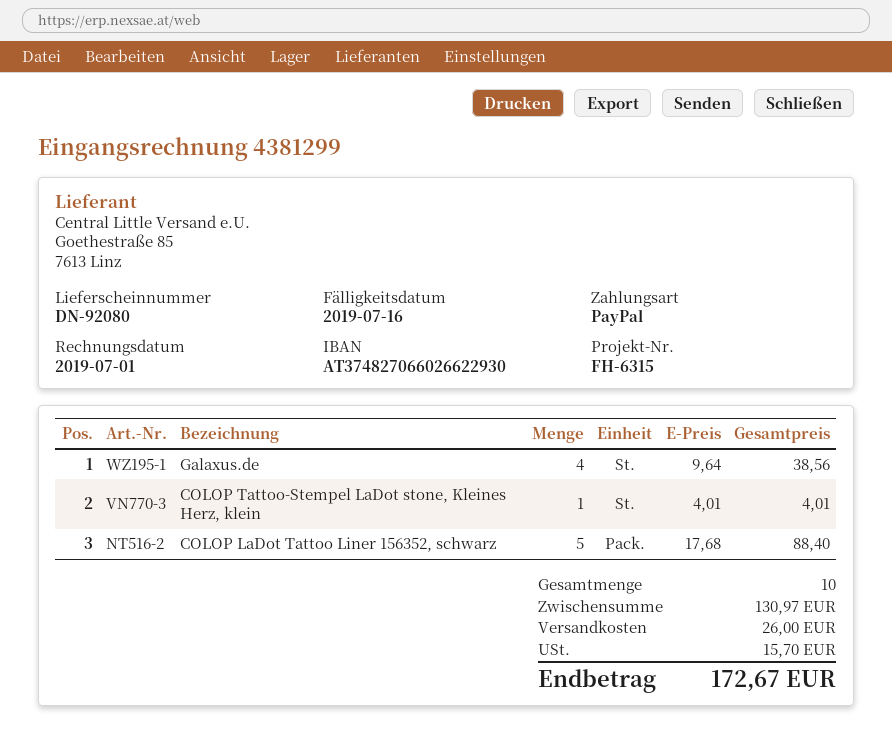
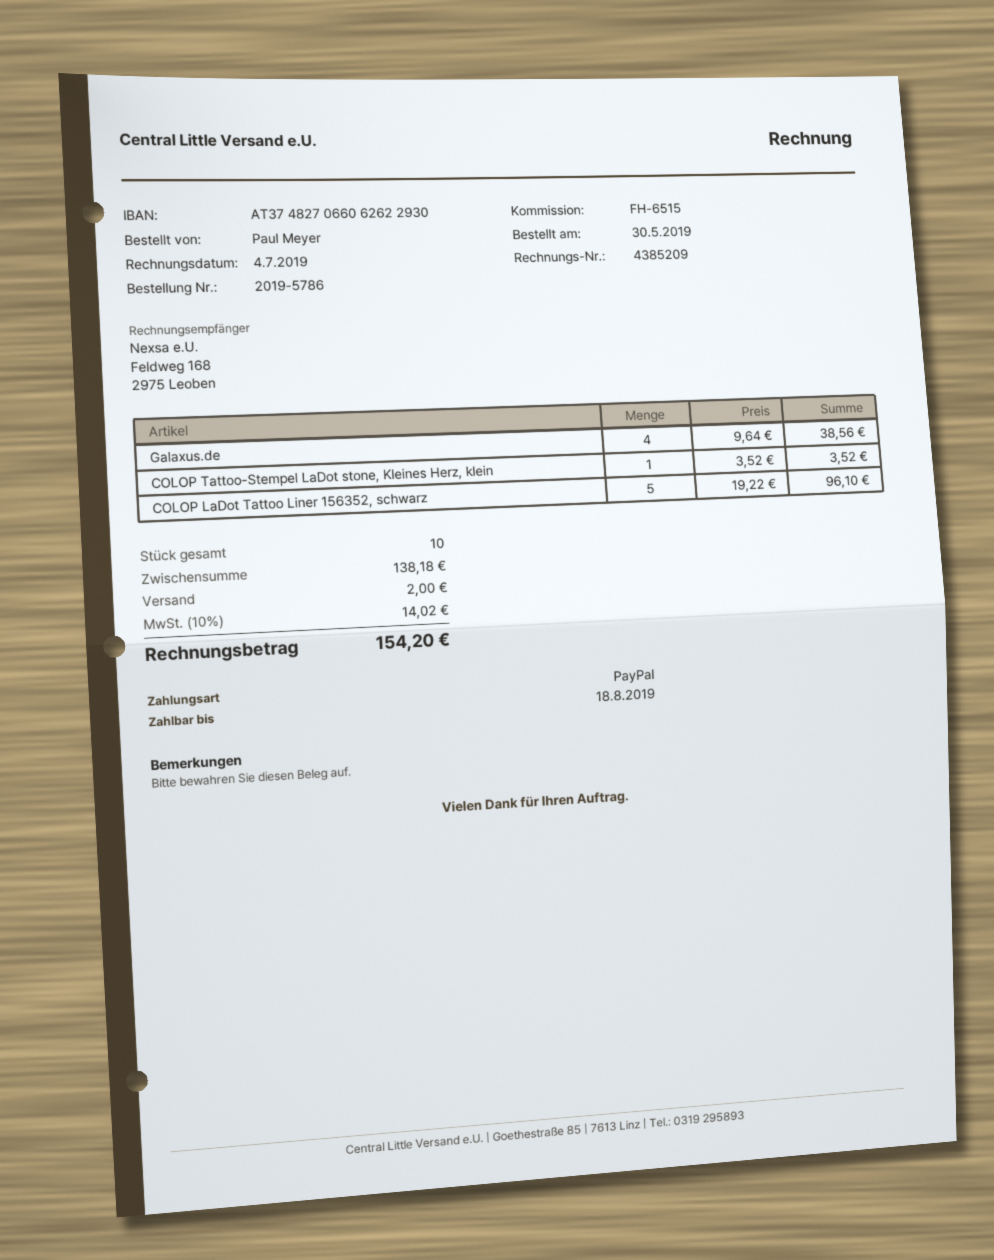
invoice number: 4381299 -> 4385209
invoice date: 2019-07-01 -> 2019-07-04
due date: 2019-07-16 -> 2019-08-18
reference: FH-6315 -> FH-6515
bank account: AT374827066026622930 -> AT374827066062622930
COLOP Tattoo-Stempel LaDot stone, Kleines Herz, klein: 1 x 4.01 = 4.01 -> 1 x 3.52 = 3.52
COLOP LaDot Tattoo Liner 156352, schwarz: 5 x 17.68 = 88.40 -> 5 x 19.22 = 96.10
subtotal: 130.97 -> 138.18
shipping: 26.00 -> 2.00
tax: 15.70 -> 14.02
total: 172.67 -> 154.20

